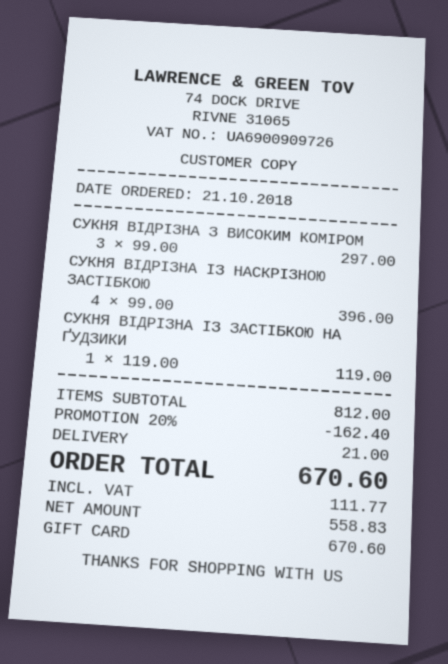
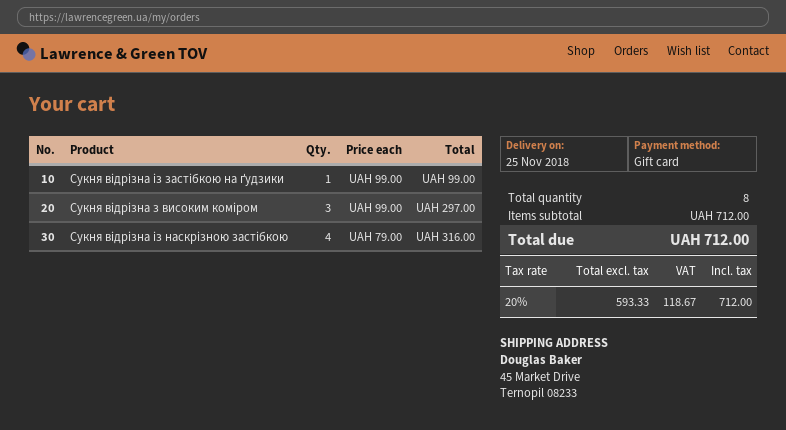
СУКНЯ ВІДРІЗНА ІЗ НАСКРІЗНОЮ ЗАСТІБКОЮ: 4 x 99.00 = 396.00 -> 4 x 79.00 = 316.00
СУКНЯ ВІДРІЗНА ІЗ ЗАСТІБКОЮ НА ҐУДЗИКИ: 1 x 119.00 = 119.00 -> 1 x 99.00 = 99.00
subtotal: 812.00 -> 712.00
discount: 20% = 162.40 -> none
shipping: 21.00 -> none
net: 558.83 -> 593.33
tax: 111.77 -> 118.67
total: 670.60 -> 712.00

